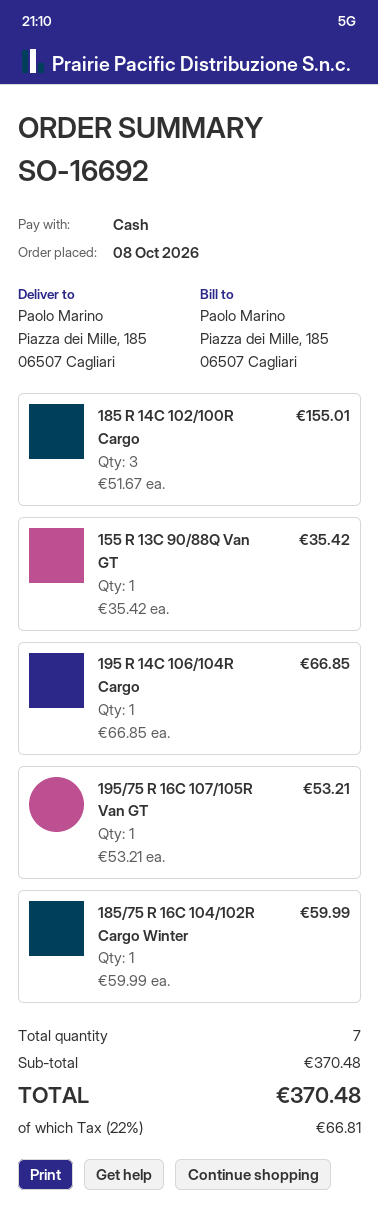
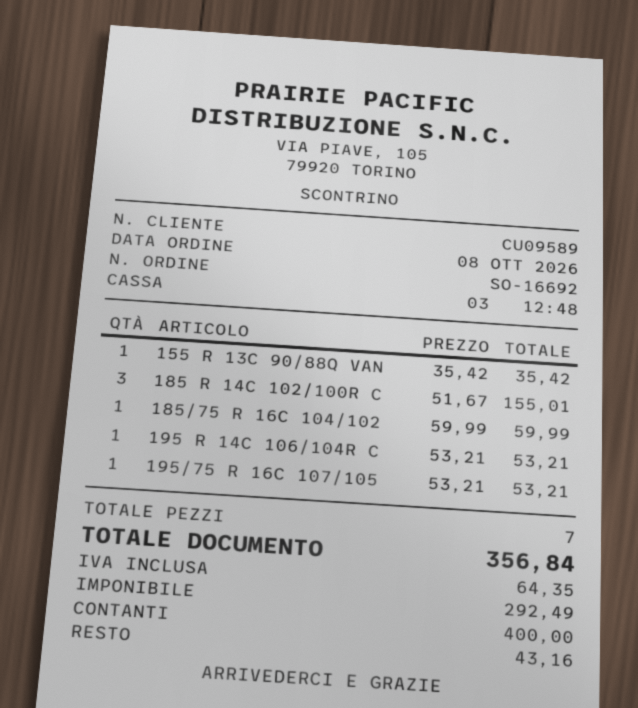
195 R 14C 106/104R Cargo: 1 x 66.85 = 66.85 -> 1 x 53.21 = 53.21
tax: 66.81 -> 64.35
total: 370.48 -> 356.84

